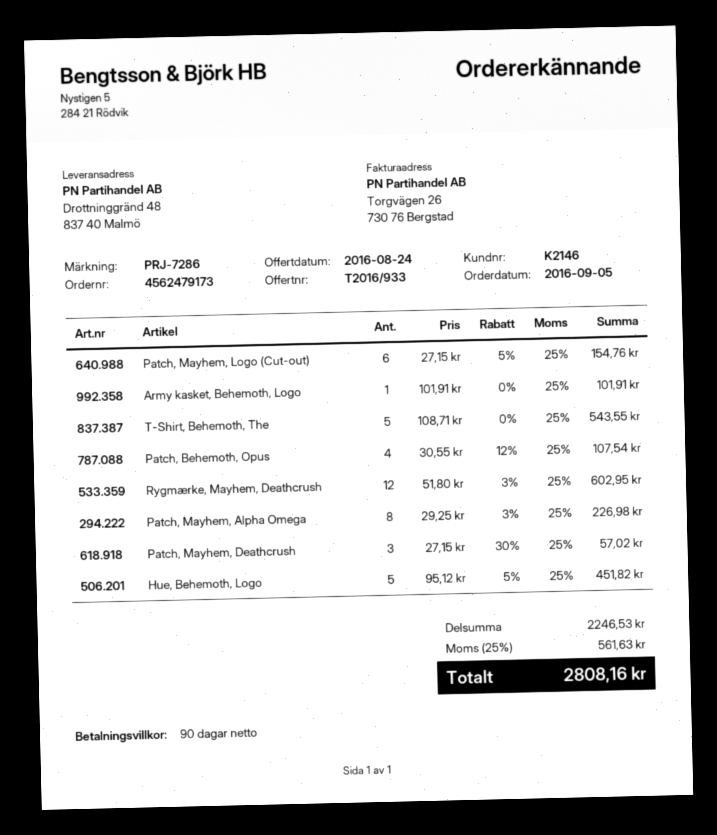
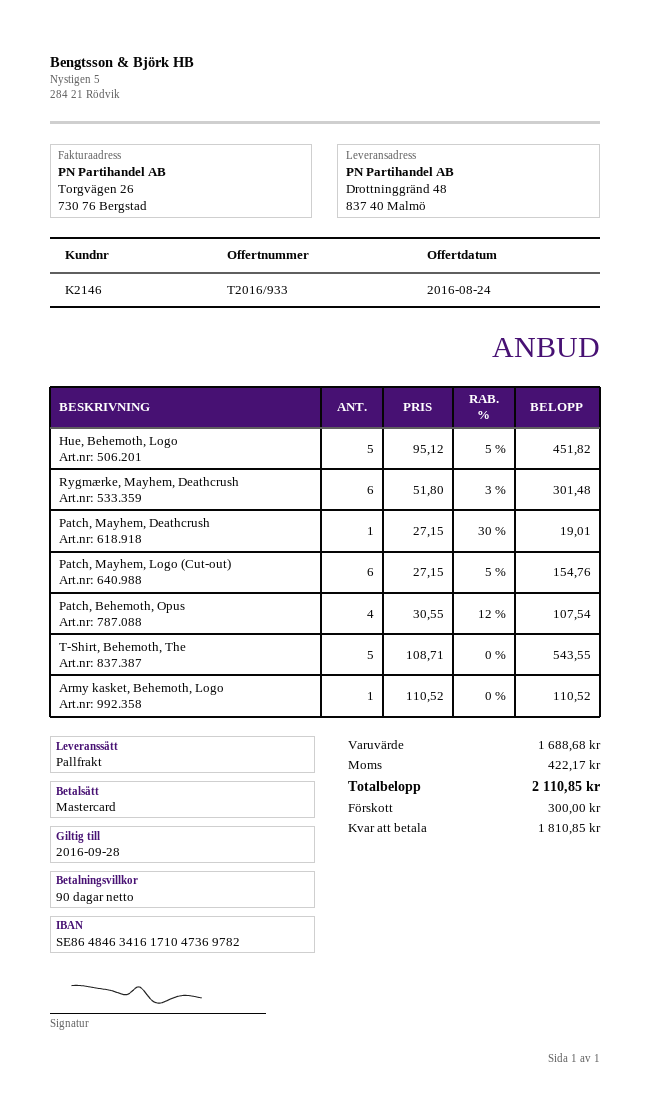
Army kasket, Behemoth, Logo: 1 x 101.91 = 101.91 -> 1 x 110.52 = 110.52
Rygmærke, Mayhem, Deathcrush: 12 x 51.80 - 3% = 602.95 -> 6 x 51.80 - 3% = 301.48
Patch, Mayhem, Alpha Omega: 8 x 29.25 - 3% = 226.98 -> none
Patch, Mayhem, Deathcrush: 3 x 27.15 - 30% = 57.02 -> 1 x 27.15 - 30% = 19.01
subtotal: 2246.53 -> 1688.68
tax: 561.63 -> 422.17
total: 2808.16 -> 2110.85

